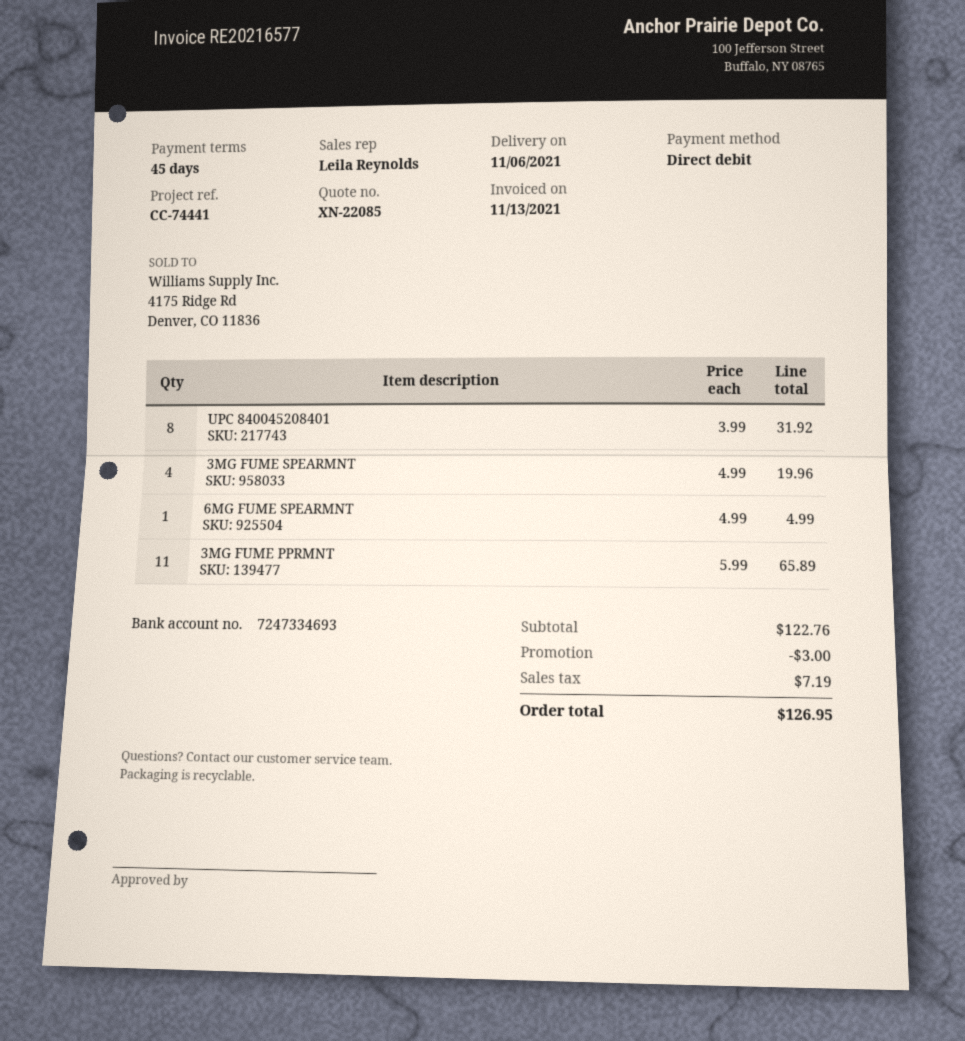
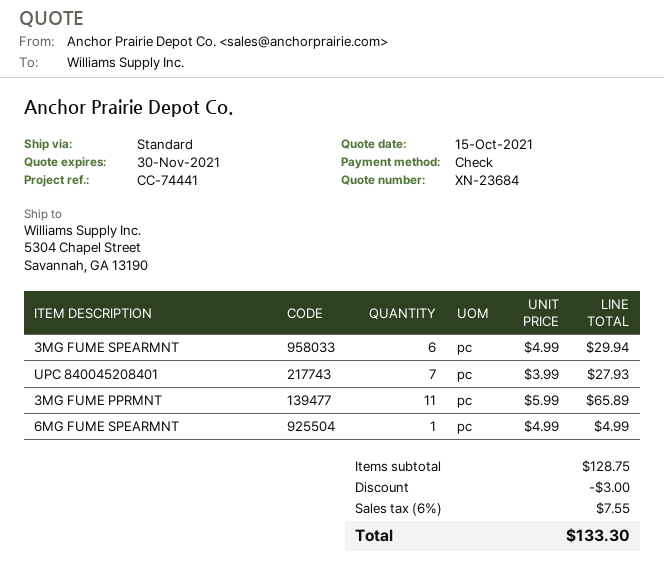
quote number: XN-22085 -> XN-23684
payment method: direct debit -> cheque
UPC 840045208401: 8 x 3.99 = 31.92 -> 7 x 3.99 = 27.93
3MG FUME SPEARMNT: 4 x 4.99 = 19.96 -> 6 x 4.99 = 29.94
subtotal: 122.76 -> 128.75
tax: 7.19 -> 7.55
total: 126.95 -> 133.30

